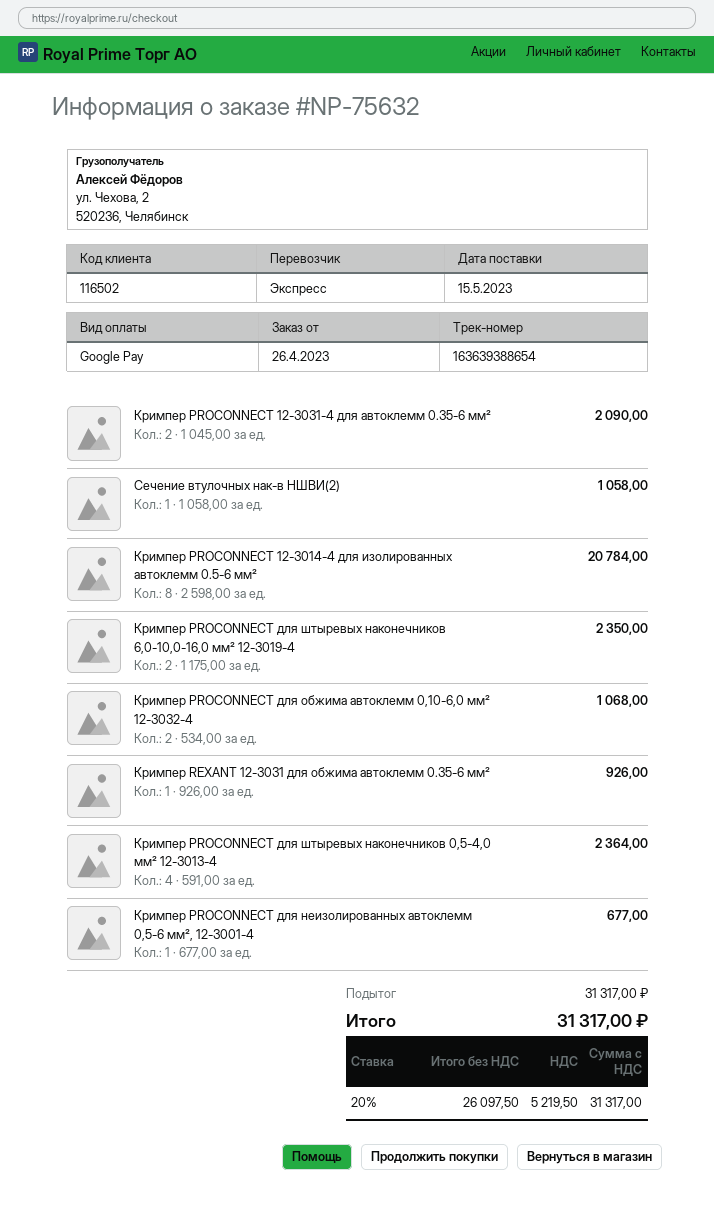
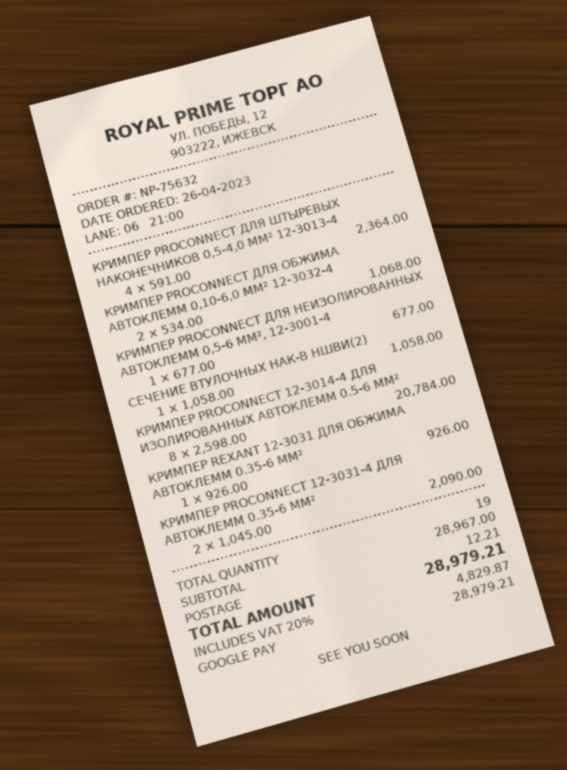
Кримпер PROCONNECT для штыревых наконечников 6,0-10,0-16,0 мм² 12-3019-4: 2 x 1175.00 = 2350.00 -> none
subtotal: 31317.00 -> 28967.00
shipping: none -> 12.21
tax: 20% = 5219.50 -> 20% = 4829.87
total: 31317.00 -> 28979.21

